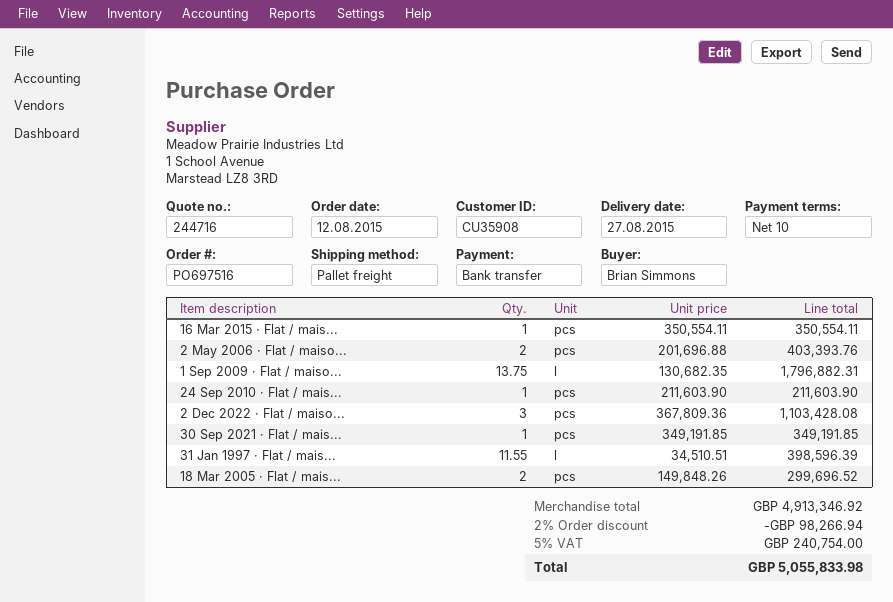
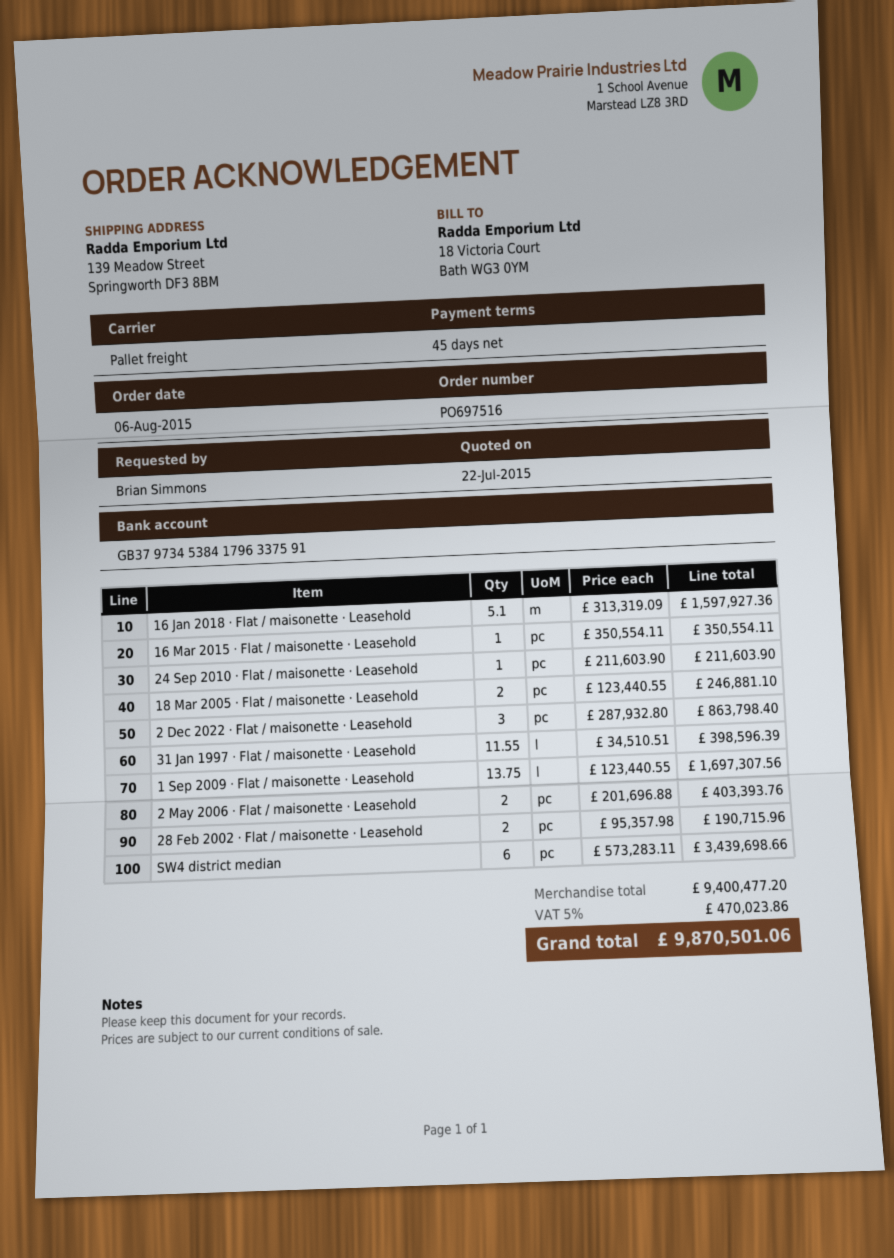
order date: 2015-08-12 -> 2015-08-06
payment terms: 10 days -> 45 days
1 Sep 2009 · Flat / maiso...: 13.75 x 130682.35 = 1796882.31 -> 13.75 x 123440.55 = 1697307.56
2 Dec 2022 · Flat / maiso...: 3 x 367809.36 = 1103428.08 -> 3 x 287932.80 = 863798.40
30 Sep 2021 · Flat / mais...: 1 x 349191.85 = 349191.85 -> none
18 Mar 2005 · Flat / mais...: 2 x 149848.26 = 299696.52 -> 2 x 123440.55 = 246881.10
16 Jan 2018 · Flat / maisonette · Leasehold: none -> 5.1 x 313319.09 = 1597927.36
28 Feb 2002 · Flat / maisonette · Leasehold: none -> 2 x 95357.98 = 190715.96
SW4 district median: none -> 6 x 573283.11 = 3439698.66
subtotal: 4913346.92 -> 9400477.20
discount: 2% = 98266.94 -> none
tax: 5% = 240754.00 -> 5% = 470023.86
total: 5055833.98 -> 9870501.06

